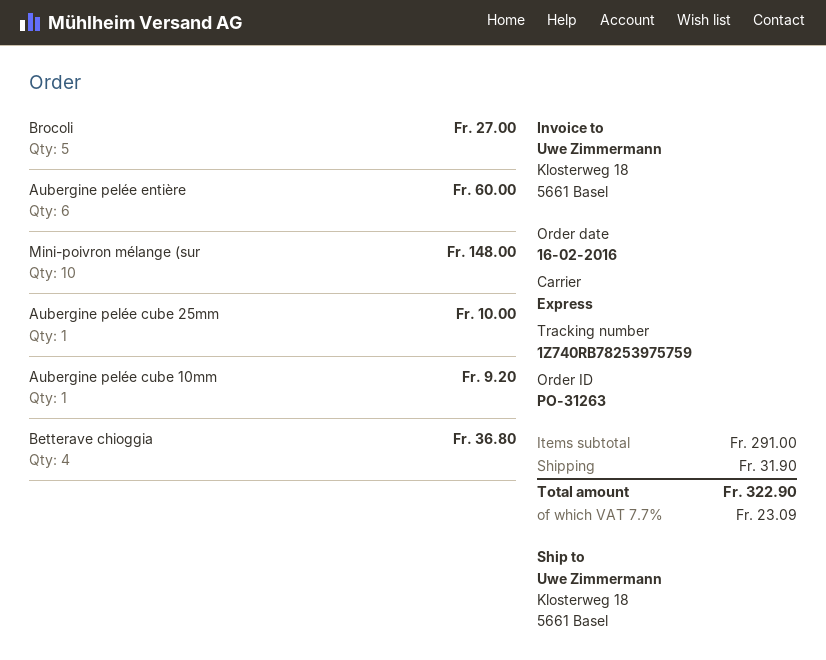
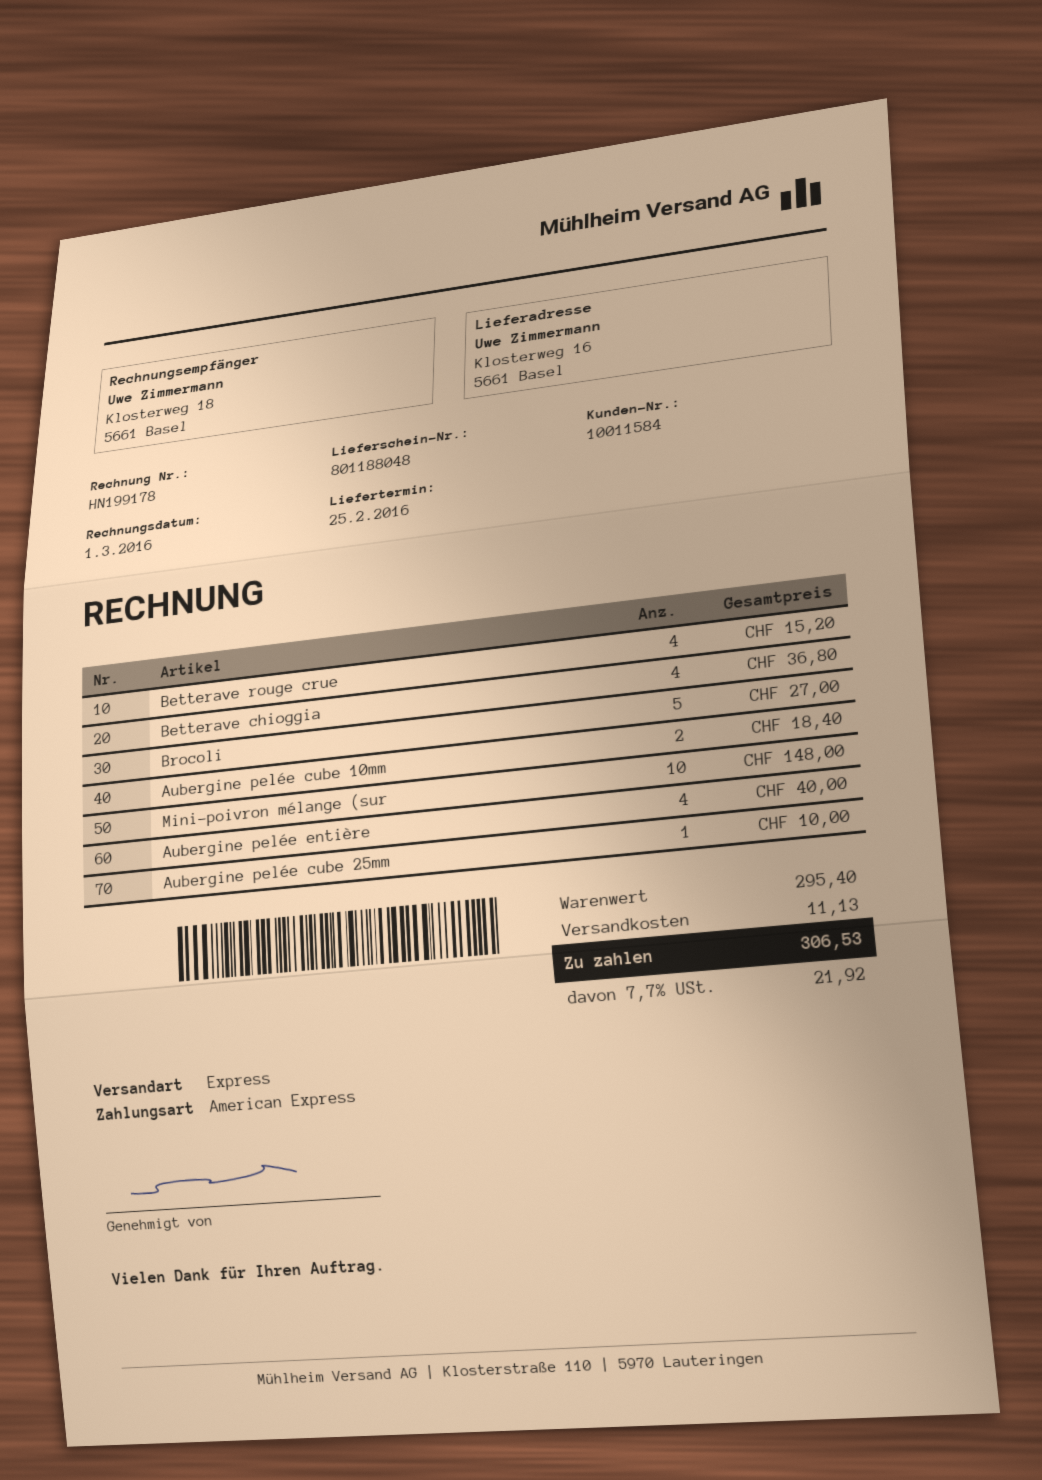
ship to: Klosterweg 18, 5661 Basel -> Klosterweg 16, 5661 Basel
Aubergine pelée entière: 6 for 60.00 -> 4 for 40.00
Aubergine pelée cube 10mm: 1 for 9.20 -> 2 for 18.40
Betterave rouge crue: none -> 4 for 15.20
subtotal: 291.00 -> 295.40
shipping: 31.90 -> 11.13
tax: 7.7% = 23.09 -> 7.7% = 21.92
total: 322.90 -> 306.53

